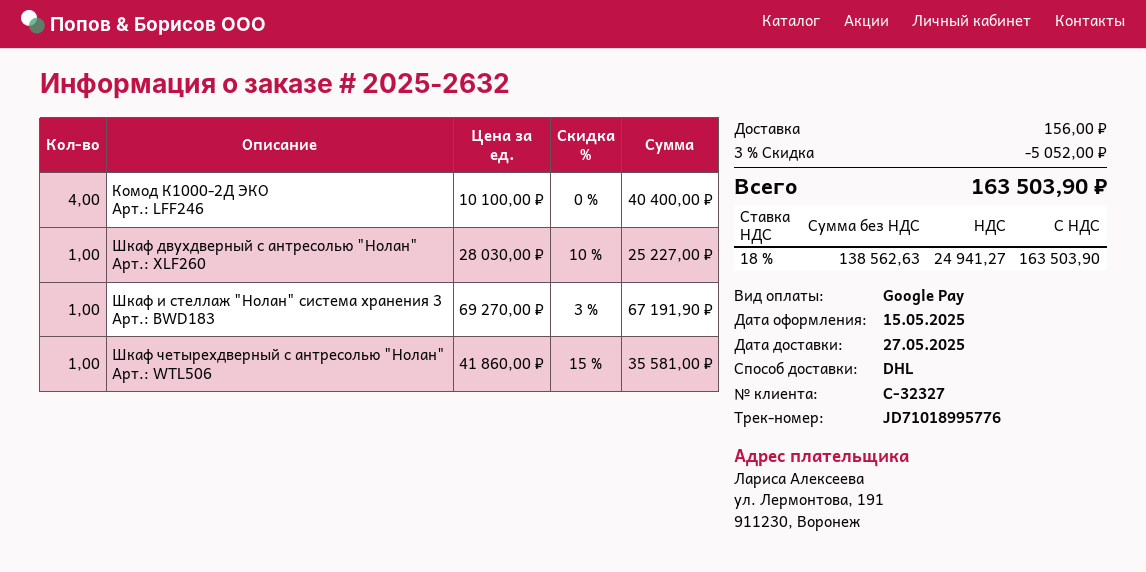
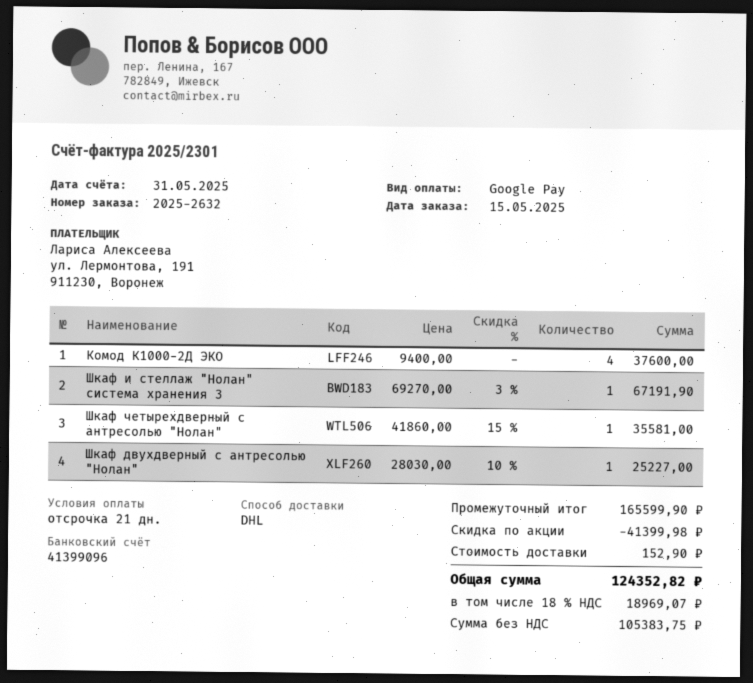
Комод К1000-2Д ЭКО: 4 x 10100.00 = 40400.00 -> 4 x 9400.00 = 37600.00
discount: 5052.00 -> 41399.98
shipping: 156.00 -> 152.90
net: 138562.63 -> 105383.75
tax: 18% = 24941.27 -> 18% = 18969.07
total: 163503.90 -> 124352.82

